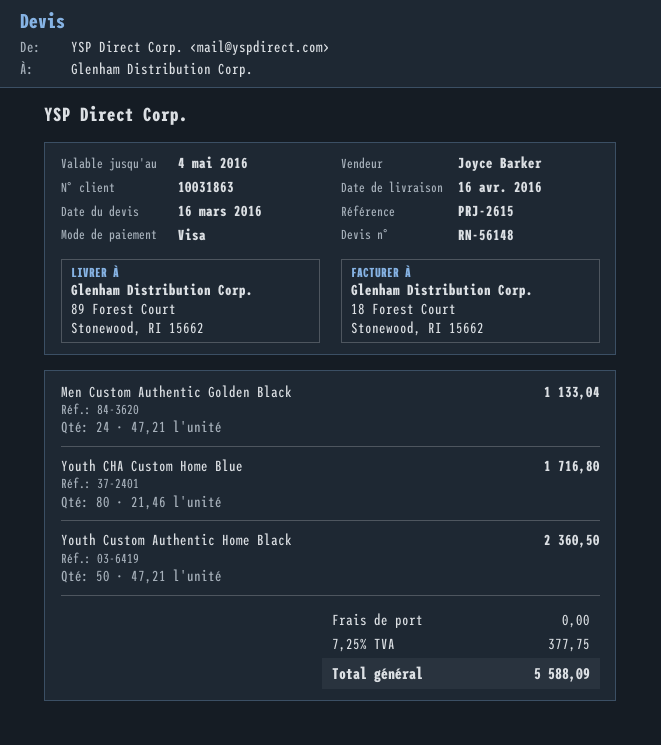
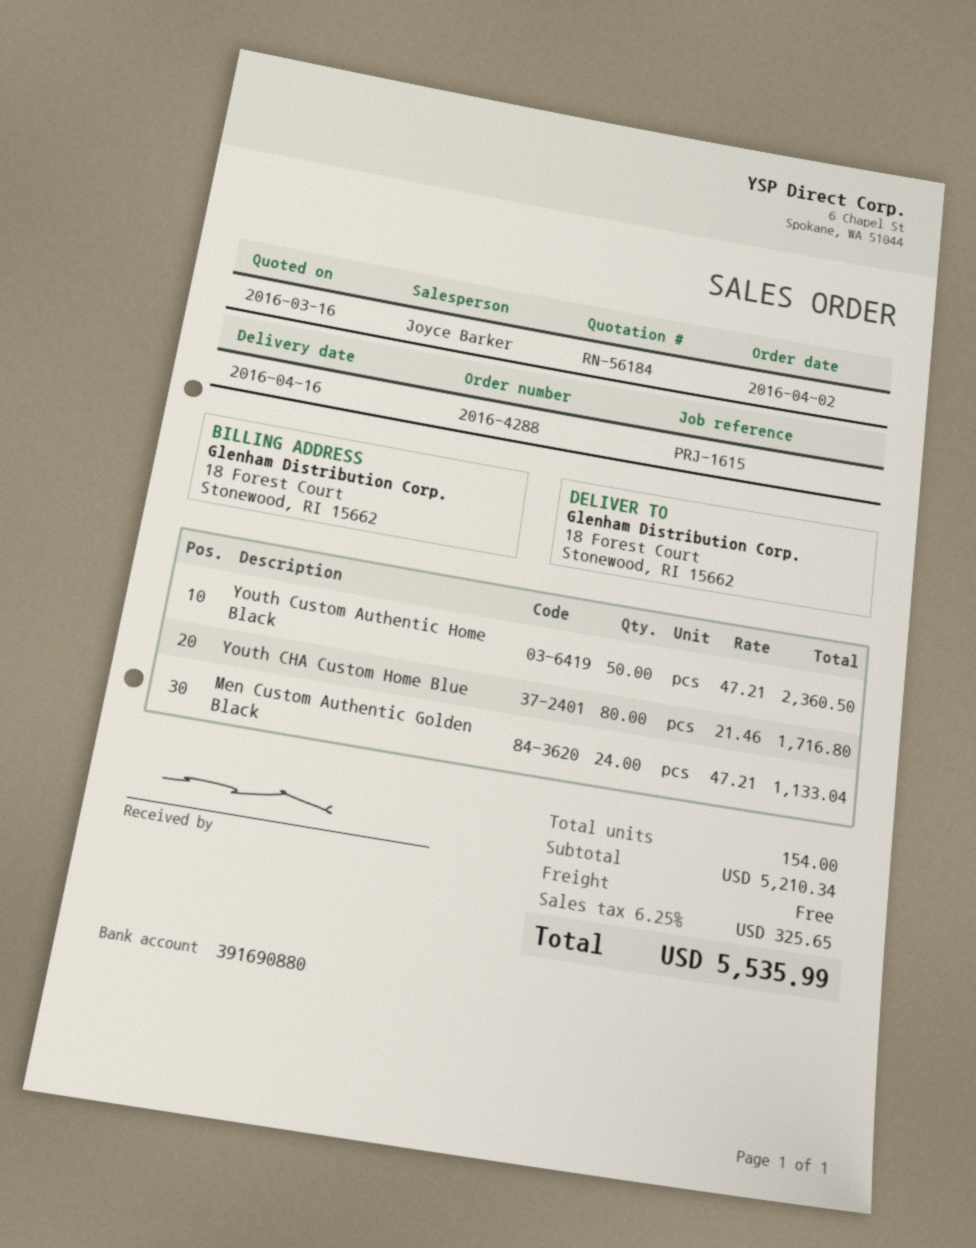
quote number: RN-56148 -> RN-56184
reference: PRJ-2615 -> PRJ-1615
ship to: 89 Forest Court, Stonewood, RI 15662 -> 18 Forest Court, Stonewood, RI 15662
tax: 7.25% = 377.75 -> 6.25% = 325.65
total: 5588.09 -> 5535.99

